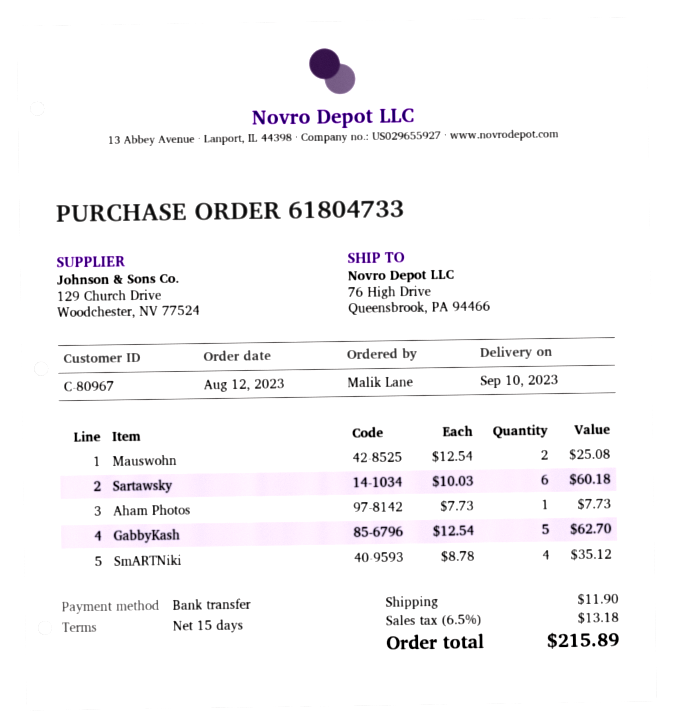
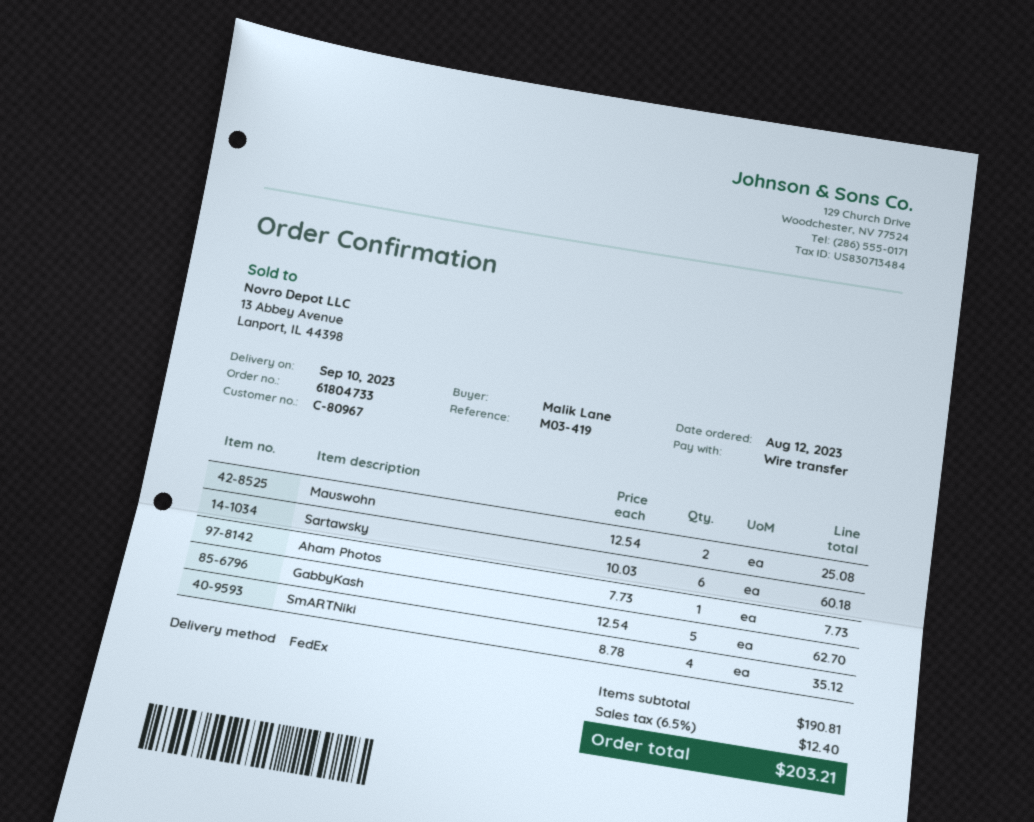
shipping: 11.90 -> none
tax: 6.5% = 13.18 -> 6.5% = 12.40
total: 215.89 -> 203.21

